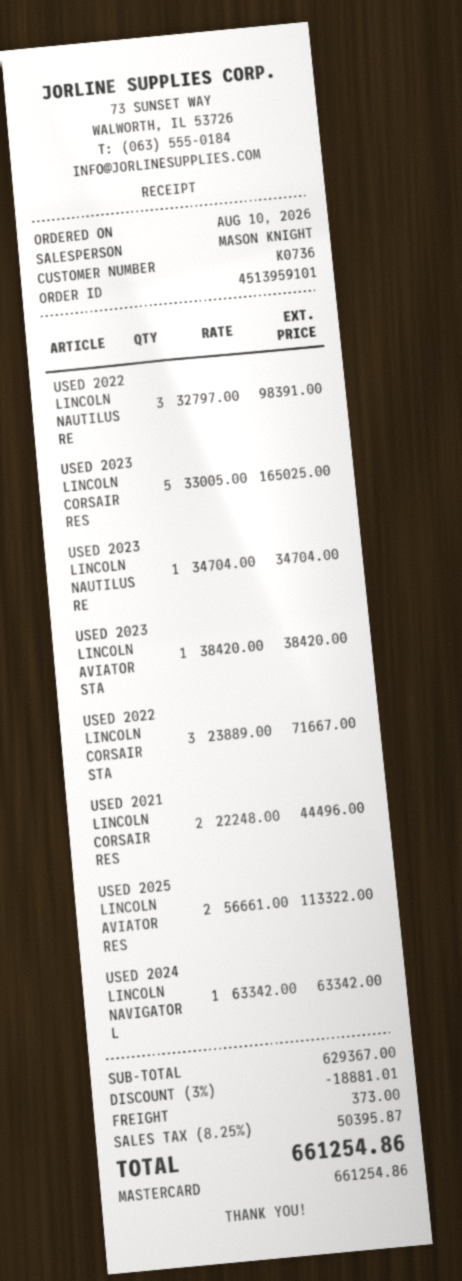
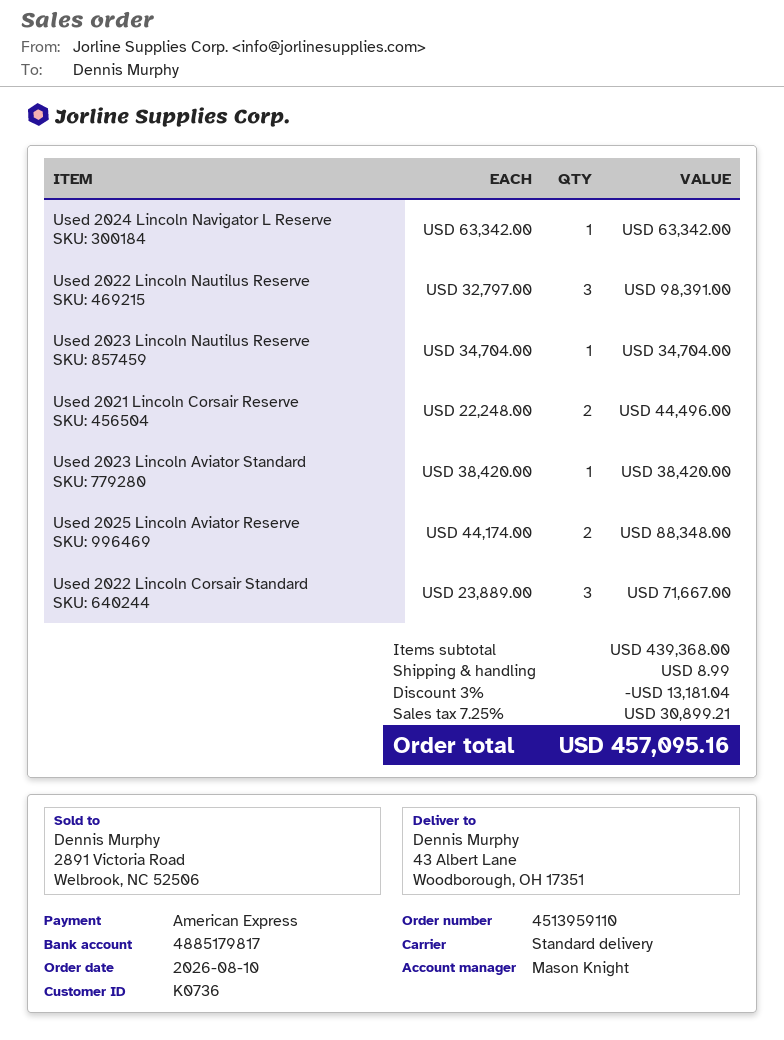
order number: 4513959101 -> 4513959110
payment method: Mastercard -> American Express
USED 2023 LINCOLN CORSAIR RES: 5 x 33005.00 = 165025.00 -> none
USED 2025 LINCOLN AVIATOR RES: 2 x 56661.00 = 113322.00 -> 2 x 44174.00 = 88348.00
subtotal: 629367.00 -> 439368.00
discount: 3% = 18881.01 -> 3% = 13181.04
shipping: 373.00 -> 8.99
tax: 8.25% = 50395.87 -> 7.25% = 30899.21
total: 661254.86 -> 457095.16

